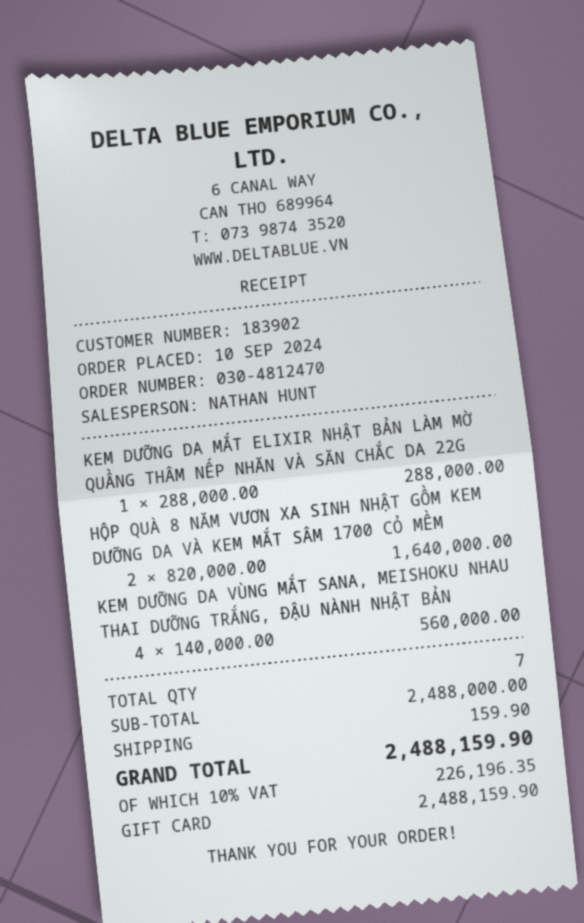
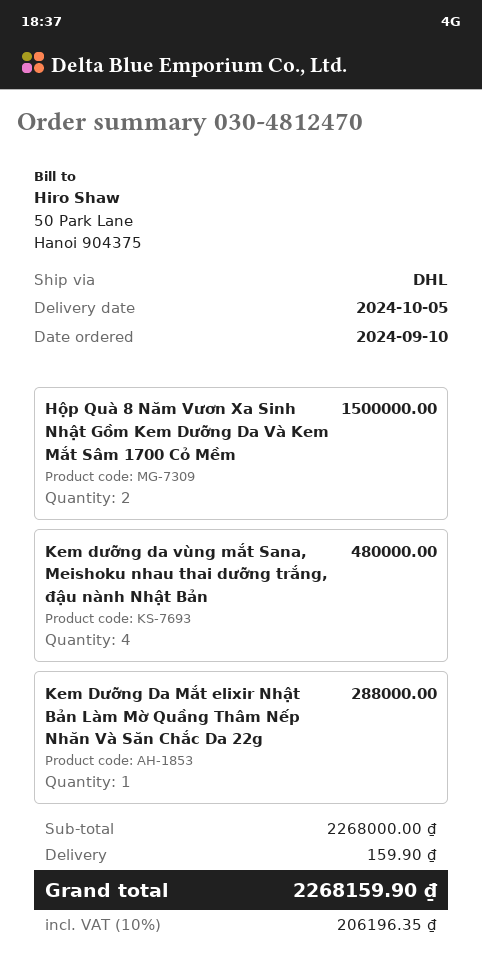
HỘP QUÀ 8 NĂM VƯƠN XA SINH NHẬT GỒM KEM DƯỠNG DA VÀ KEM MẮT SÂM 1700 CỎ MỀM: 2 for 1640000.00 -> 2 for 1500000.00
KEM DƯỠNG DA VÙNG MẮT SANA, MEISHOKU NHAU THAI DƯỠNG TRẮNG, ĐẬU NÀNH NHẬT BẢN: 4 for 560000.00 -> 4 for 480000.00
subtotal: 2488000.00 -> 2268000.00
tax: 10% = 226196.35 -> 10% = 206196.35
total: 2488159.90 -> 2268159.90

